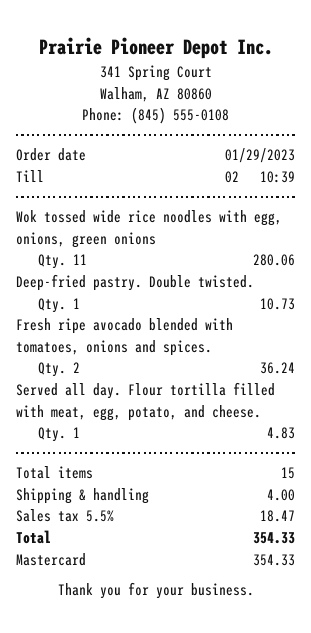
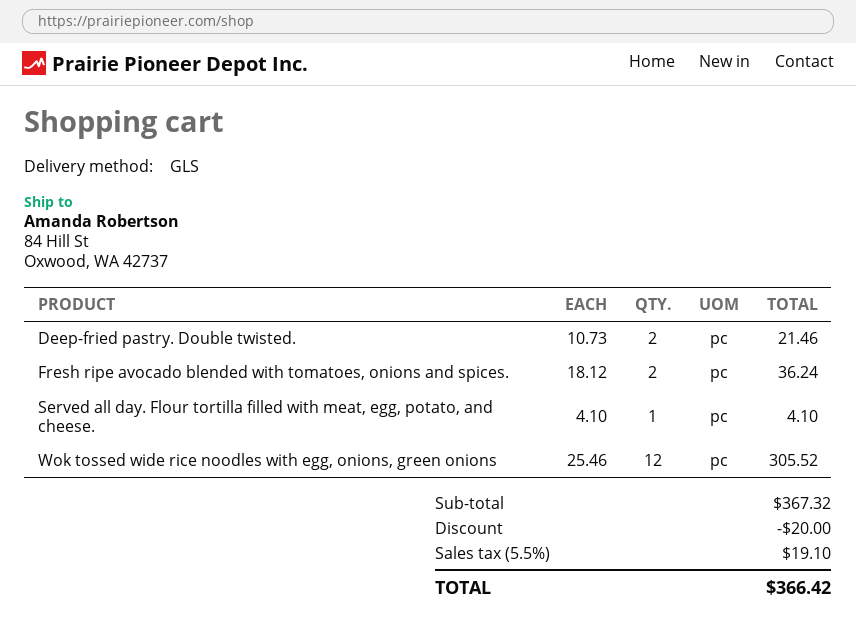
Wok tossed wide rice noodles with egg, onions, green onions: 11 for 280.06 -> 12 for 305.52
Deep-fried pastry. Double twisted.: 1 for 10.73 -> 2 for 21.46
Served all day. Flour tortilla filled with meat, egg, potato, and cheese.: 1 for 4.83 -> 1 for 4.10
discount: none -> 20.00
shipping: 4.00 -> none
tax: 5.5% = 18.47 -> 5.5% = 19.10
total: 354.33 -> 366.42

